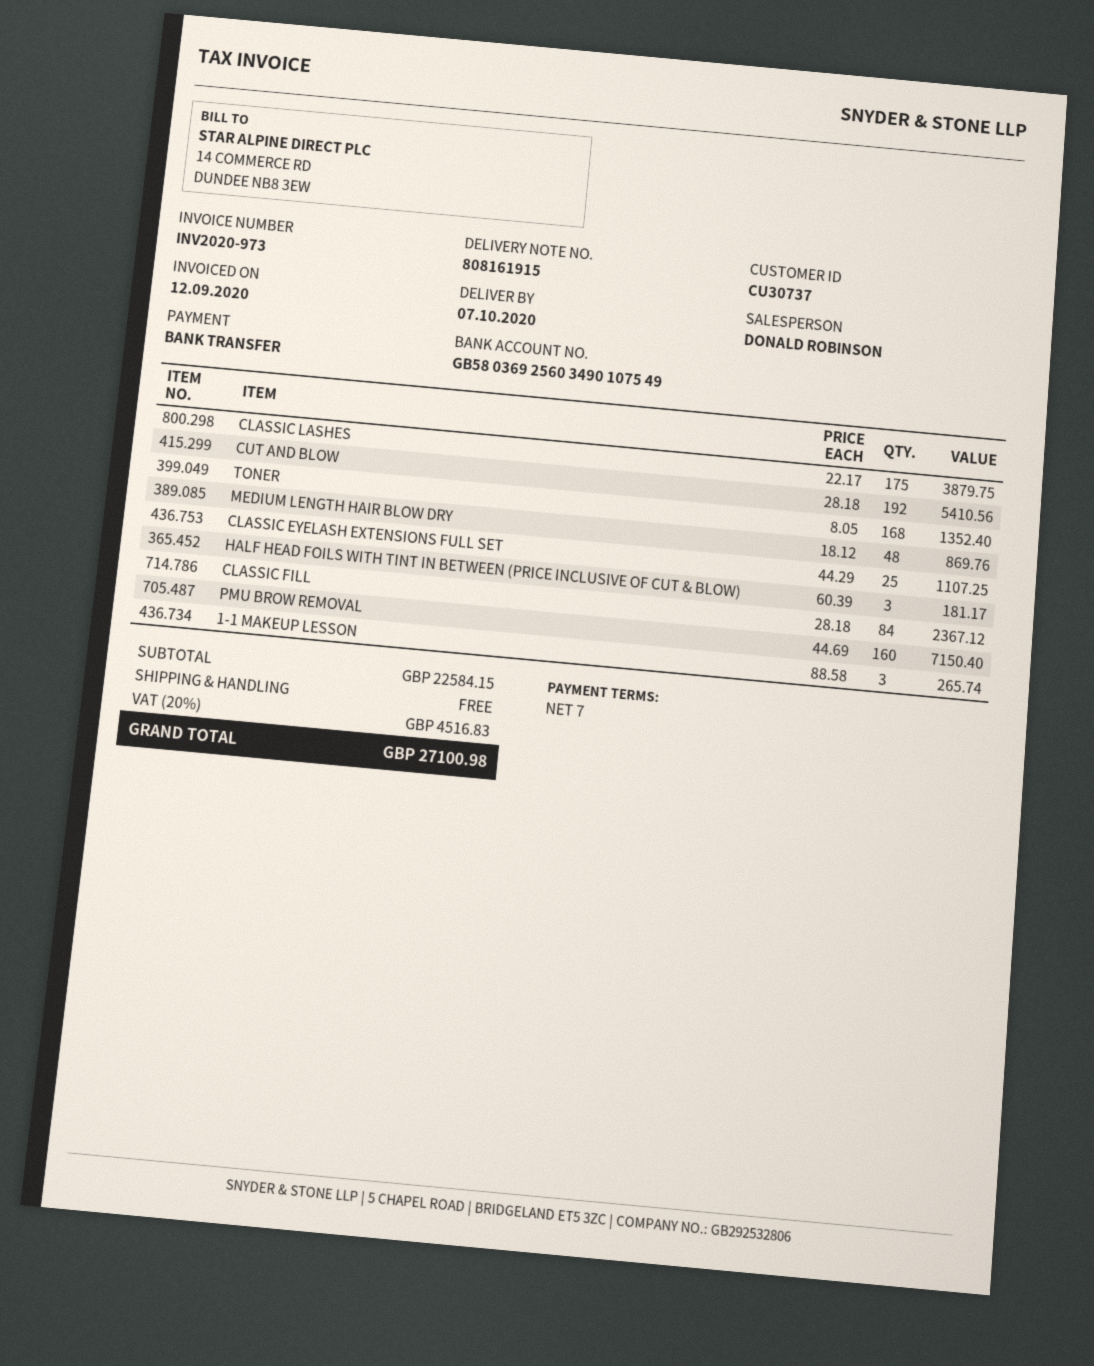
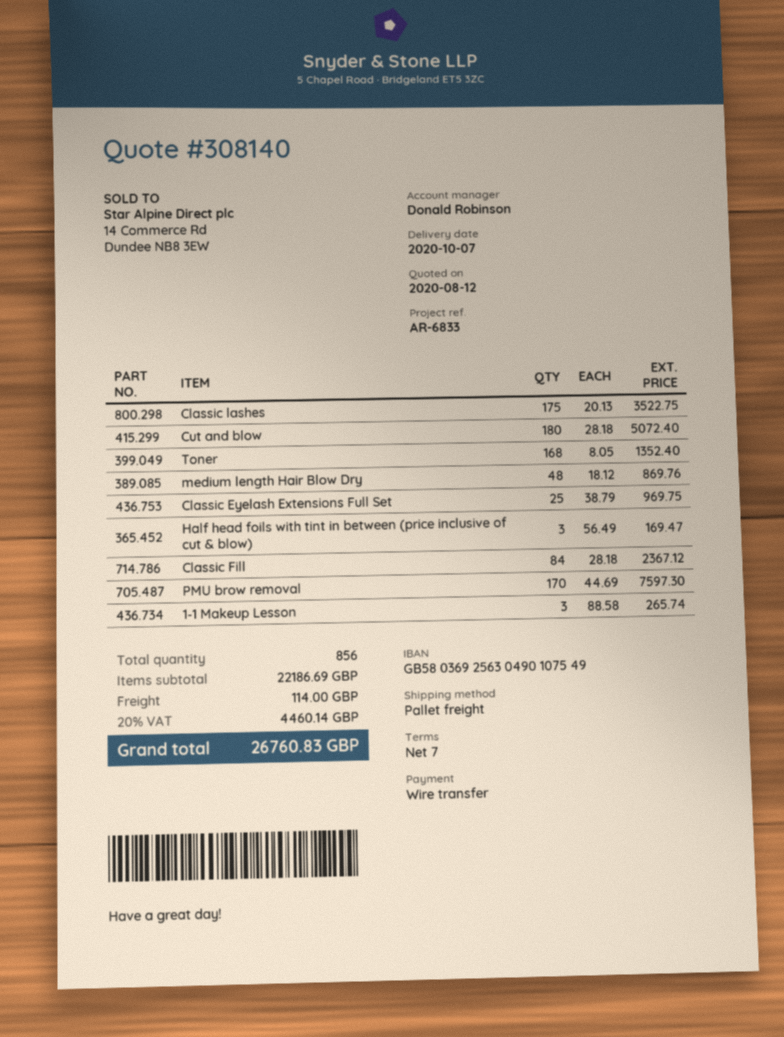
bank account: GB58036925603490107549 -> GB58036925630490107549
CLASSIC LASHES: 175 x 22.17 = 3879.75 -> 175 x 20.13 = 3522.75
CUT AND BLOW: 192 x 28.18 = 5410.56 -> 180 x 28.18 = 5072.40
CLASSIC EYELASH EXTENSIONS FULL SET: 25 x 44.29 = 1107.25 -> 25 x 38.79 = 969.75
HALF HEAD FOILS WITH TINT IN BETWEEN (PRICE INCLUSIVE OF CUT & BLOW): 3 x 60.39 = 181.17 -> 3 x 56.49 = 169.47
PMU BROW REMOVAL: 160 x 44.69 = 7150.40 -> 170 x 44.69 = 7597.30
subtotal: 22584.15 -> 22186.69
shipping: 0.00 -> 114.00
tax: 20% = 4516.83 -> 20% = 4460.14
total: 27100.98 -> 26760.83

